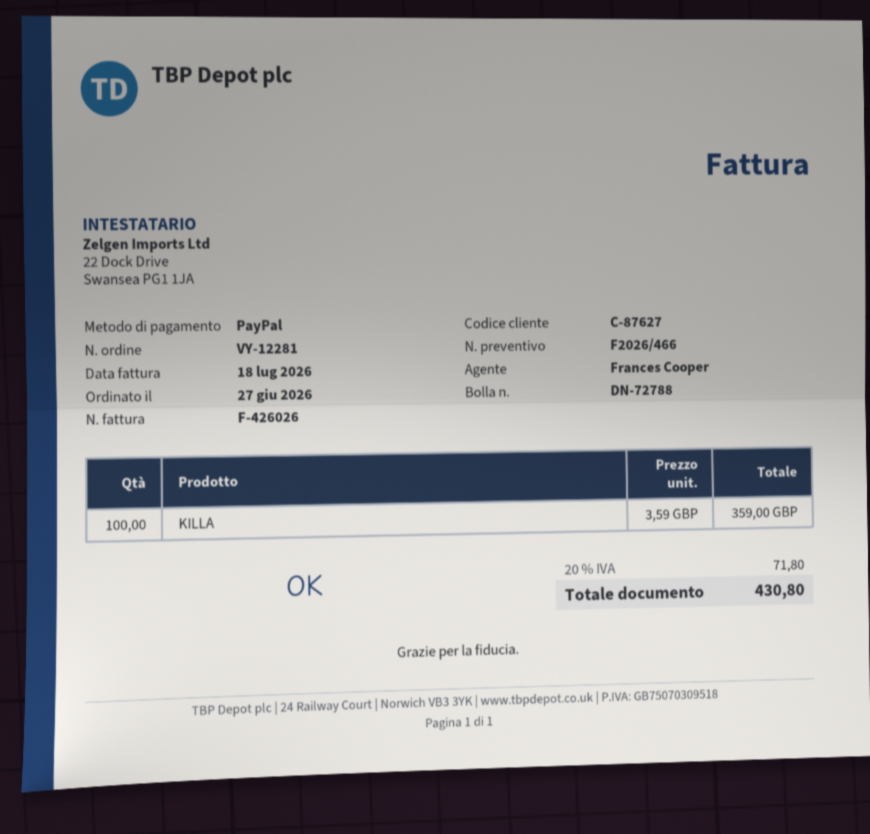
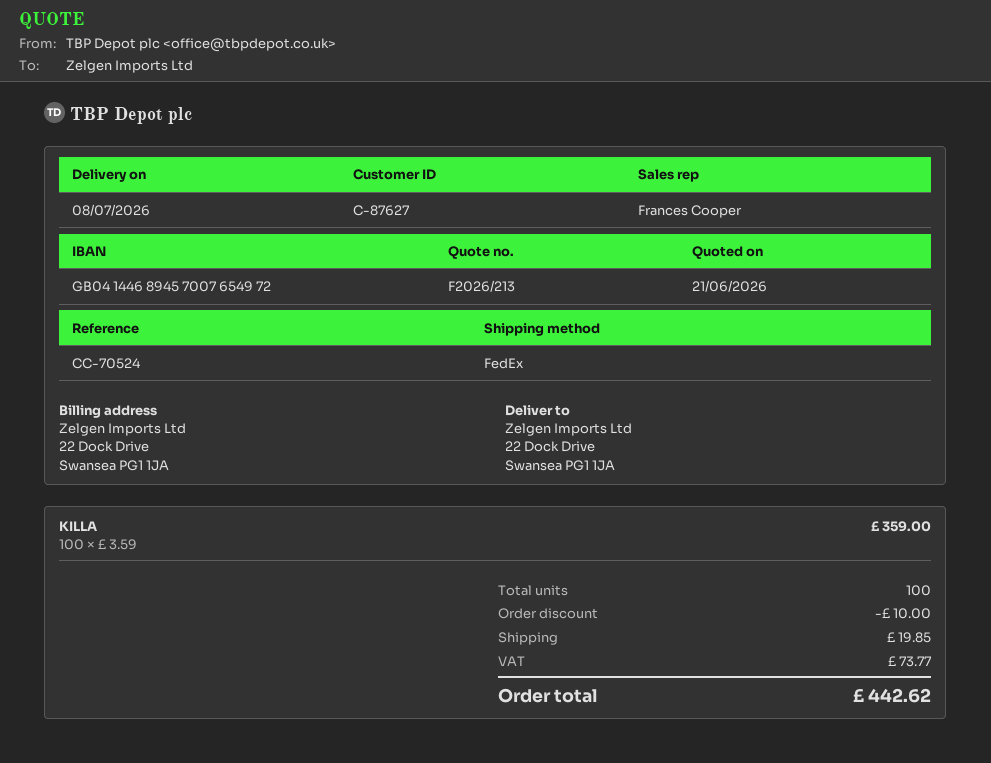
quote number: F2026/466 -> F2026/213
discount: none -> 10.00
shipping: none -> 19.85
tax: 71.80 -> 73.77
total: 430.80 -> 442.62

